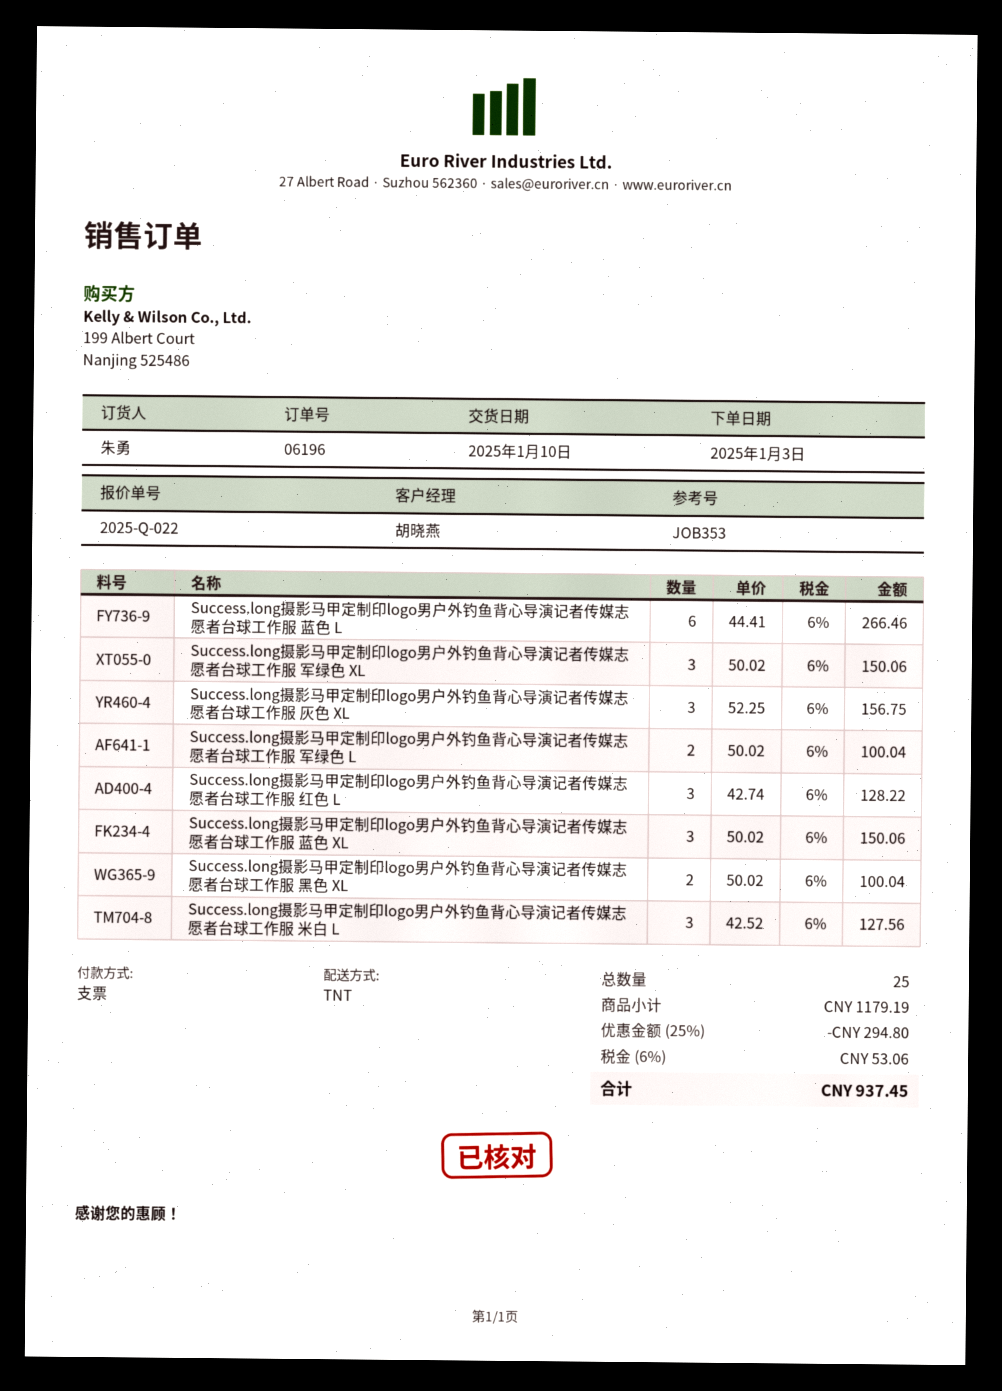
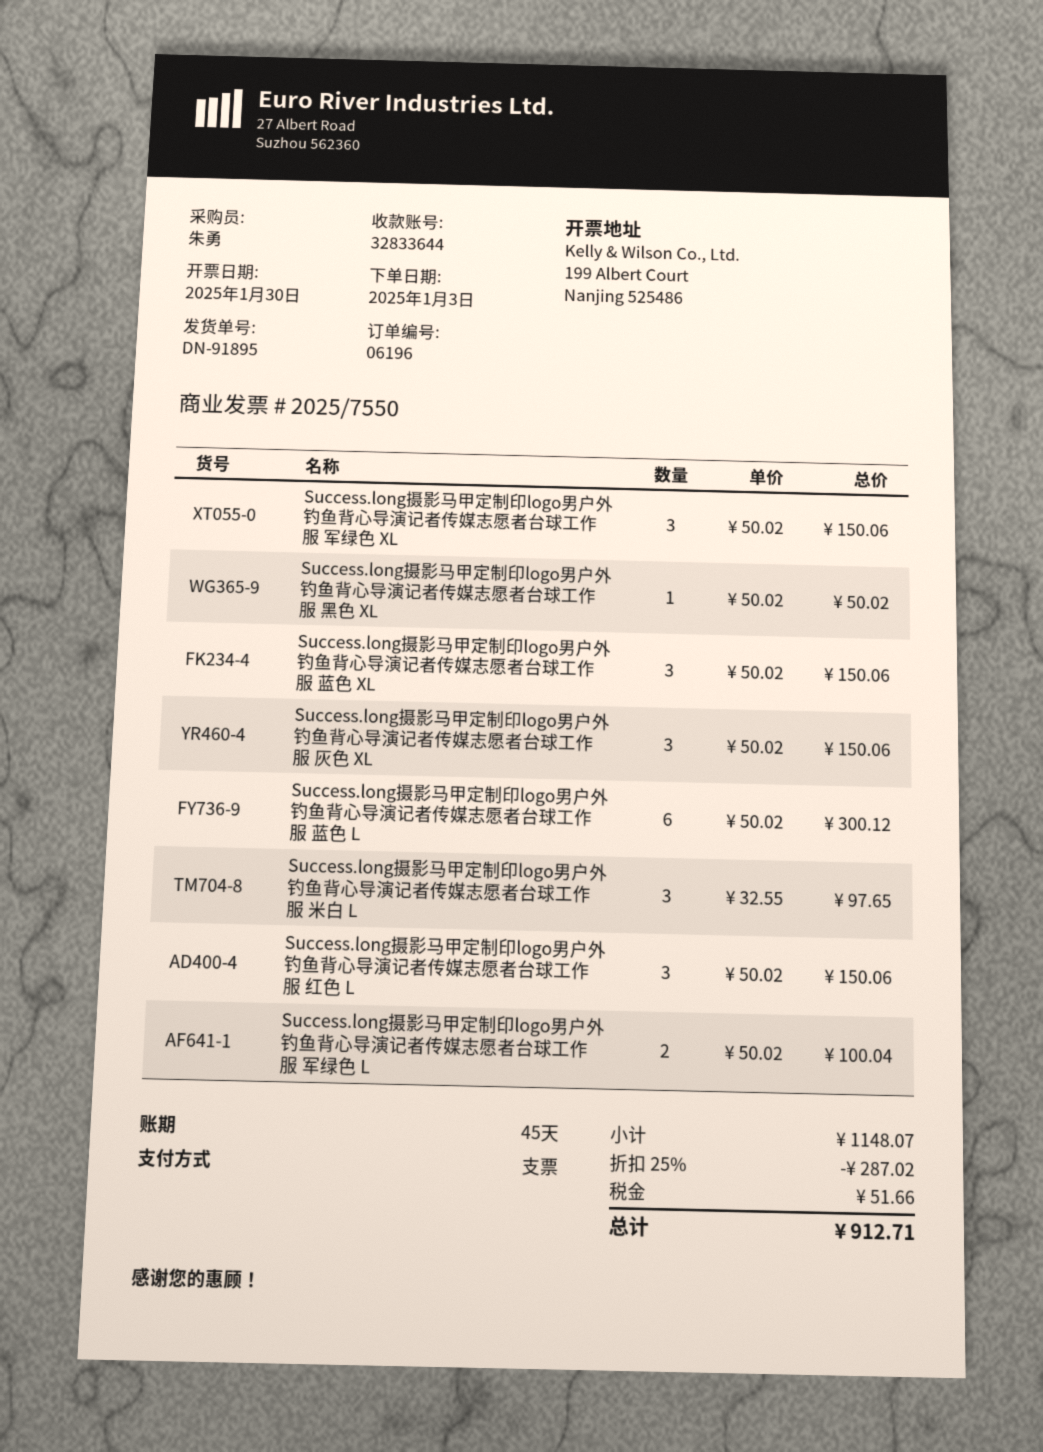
Success.long摄影马甲定制印logo男户外钓鱼背心导演记者传媒志愿者台球工作服 蓝色 L: 6 x 44.41 = 266.46 -> 6 x 50.02 = 300.12
Success.long摄影马甲定制印logo男户外钓鱼背心导演记者传媒志愿者台球工作服 灰色 XL: 3 x 52.25 = 156.75 -> 3 x 50.02 = 150.06
Success.long摄影马甲定制印logo男户外钓鱼背心导演记者传媒志愿者台球工作服 红色 L: 3 x 42.74 = 128.22 -> 3 x 50.02 = 150.06
Success.long摄影马甲定制印logo男户外钓鱼背心导演记者传媒志愿者台球工作服 黑色 XL: 2 x 50.02 = 100.04 -> 1 x 50.02 = 50.02
Success.long摄影马甲定制印logo男户外钓鱼背心导演记者传媒志愿者台球工作服 米白 L: 3 x 42.52 = 127.56 -> 3 x 32.55 = 97.65
subtotal: 1179.19 -> 1148.07
discount: 25% = 294.80 -> 25% = 287.02
tax: 53.06 -> 51.66
total: 937.45 -> 912.71

